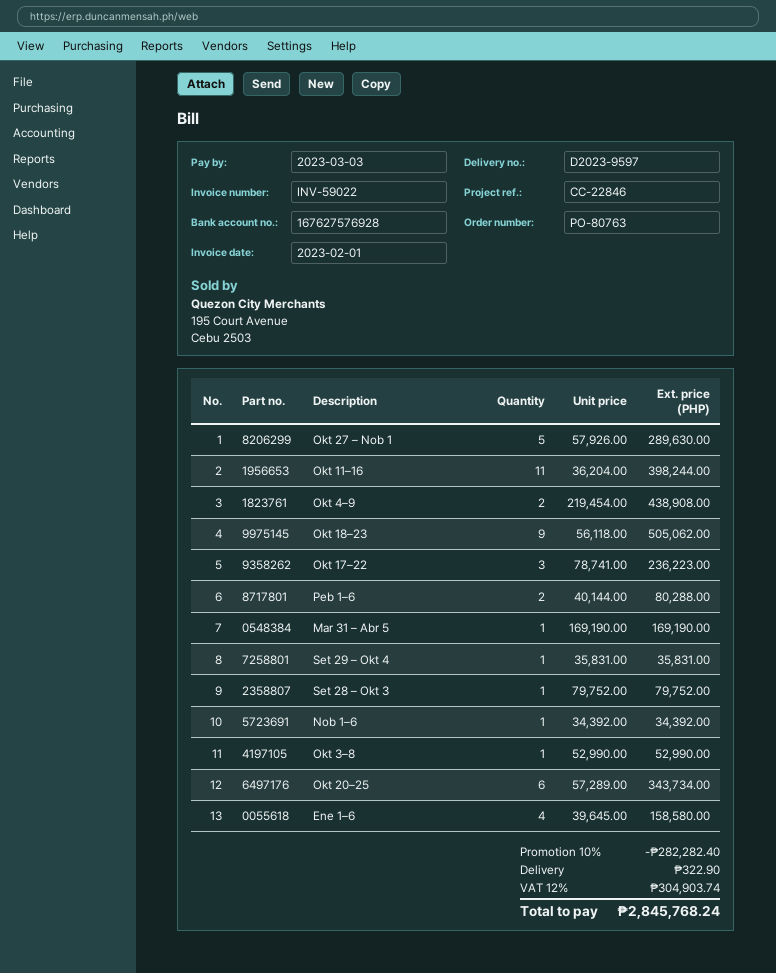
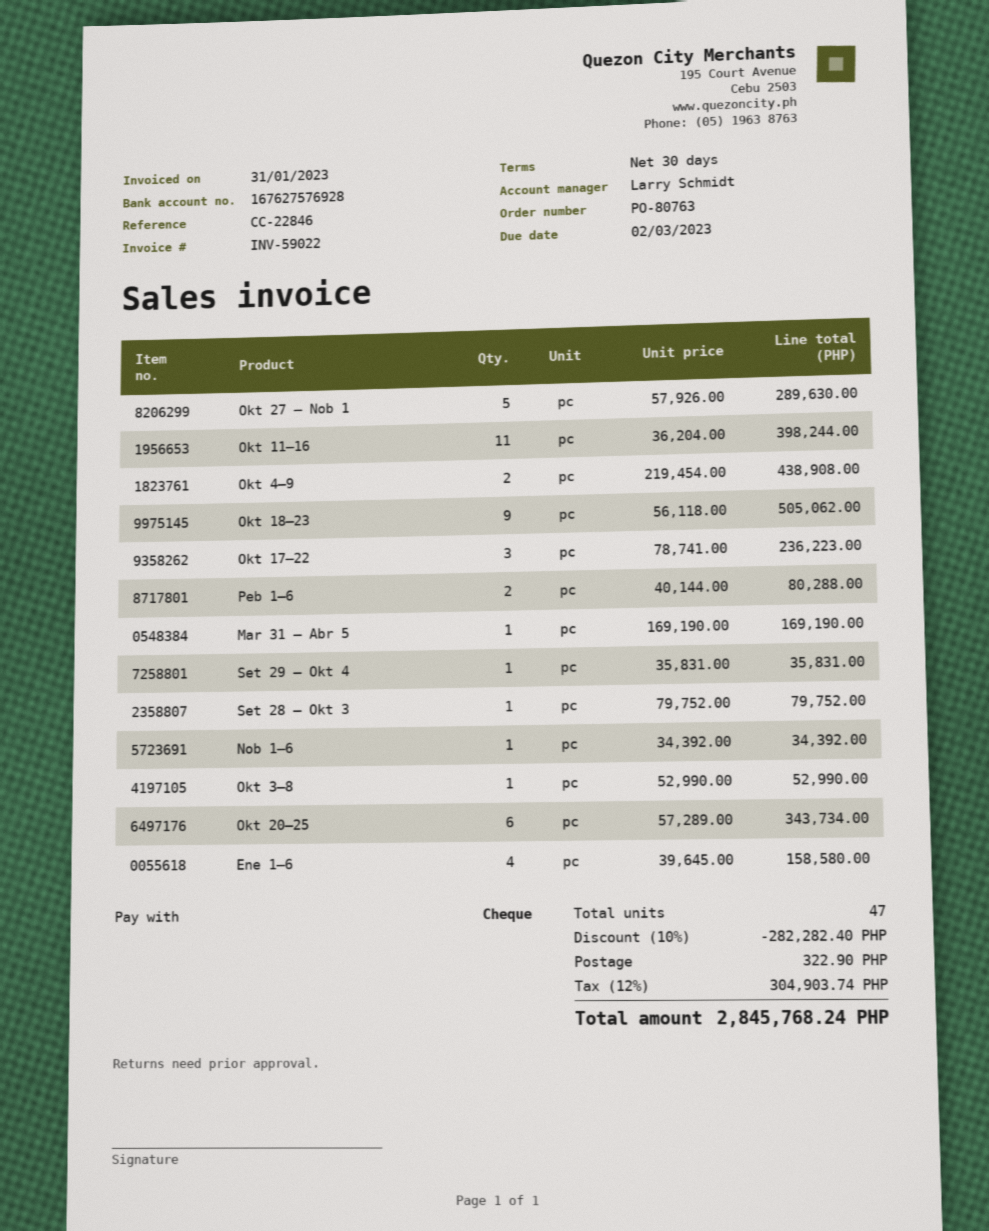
invoice date: 2023-02-01 -> 2023-01-31
due date: 2023-03-03 -> 2023-03-02

